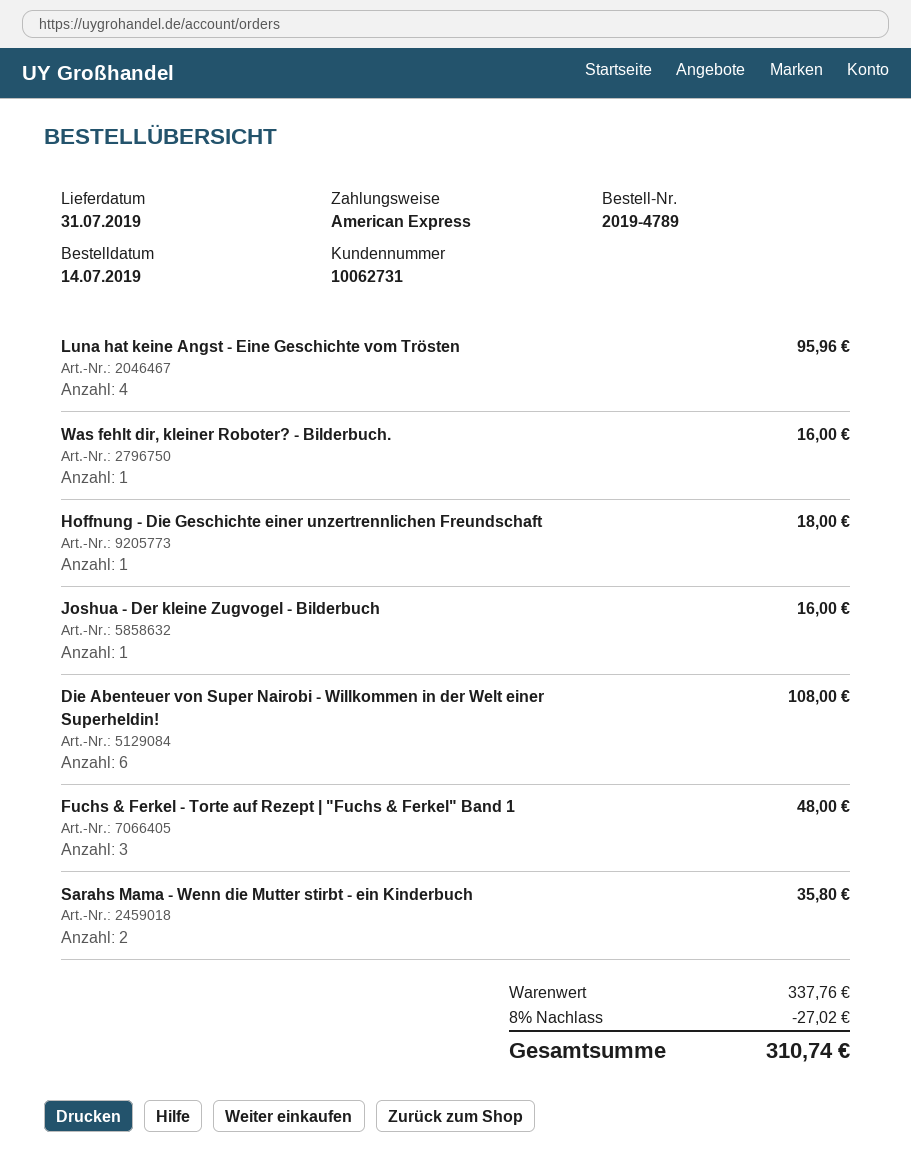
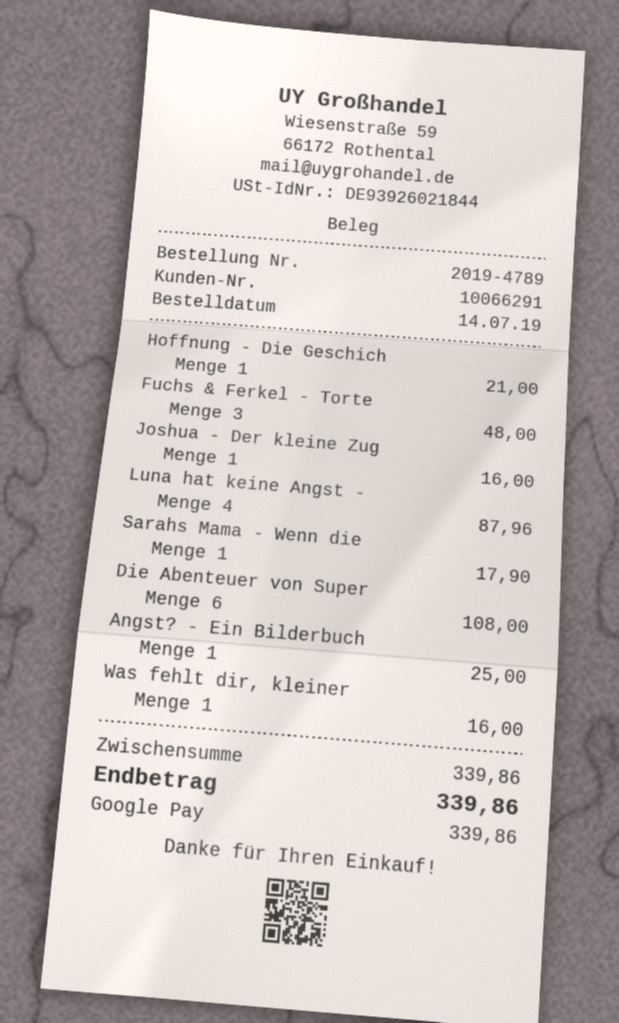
customer number: 10062731 -> 10066291
payment method: American Express -> Google Pay
Luna hat keine Angst - Eine Geschichte vom Trösten: 4 for 95.96 -> 4 for 87.96
Hoffnung - Die Geschichte einer unzertrennlichen Freundschaft: 1 for 18.00 -> 1 for 21.00
Sarahs Mama - Wenn die Mutter stirbt - ein Kinderbuch: 2 for 35.80 -> 1 for 17.90
Angst? - Ein Bilderbuch: none -> 1 for 25.00
subtotal: 337.76 -> 339.86
discount: 8% = 27.02 -> none
total: 310.74 -> 339.86

